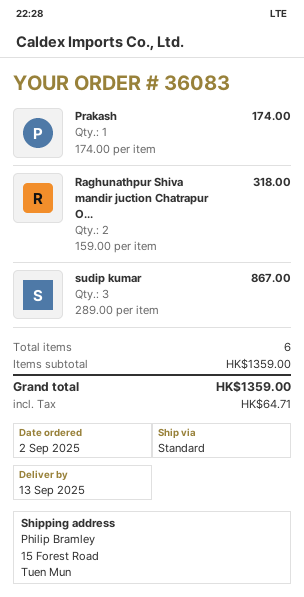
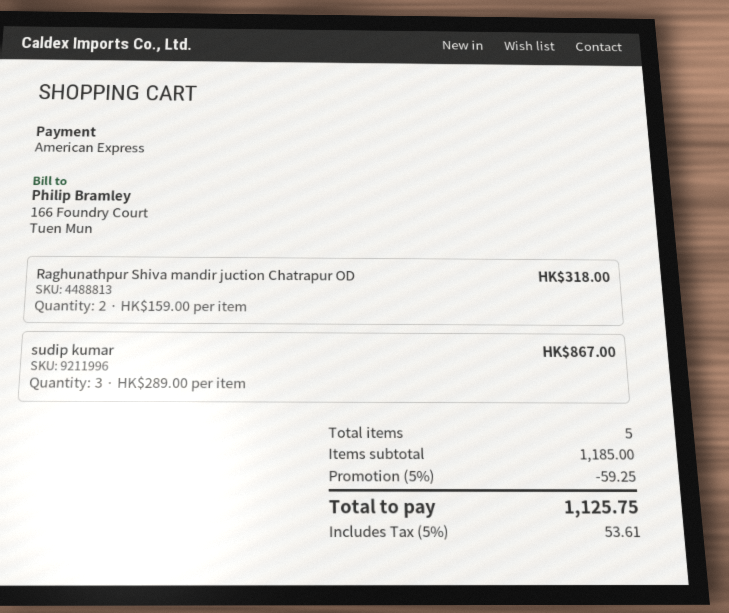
Prakash: 1 x 174.00 = 174.00 -> none
total quantity: 6 -> 5
subtotal: 1359.00 -> 1185.00
discount: none -> 5% = 59.25
tax: 64.71 -> 53.61
total: 1359.00 -> 1125.75

